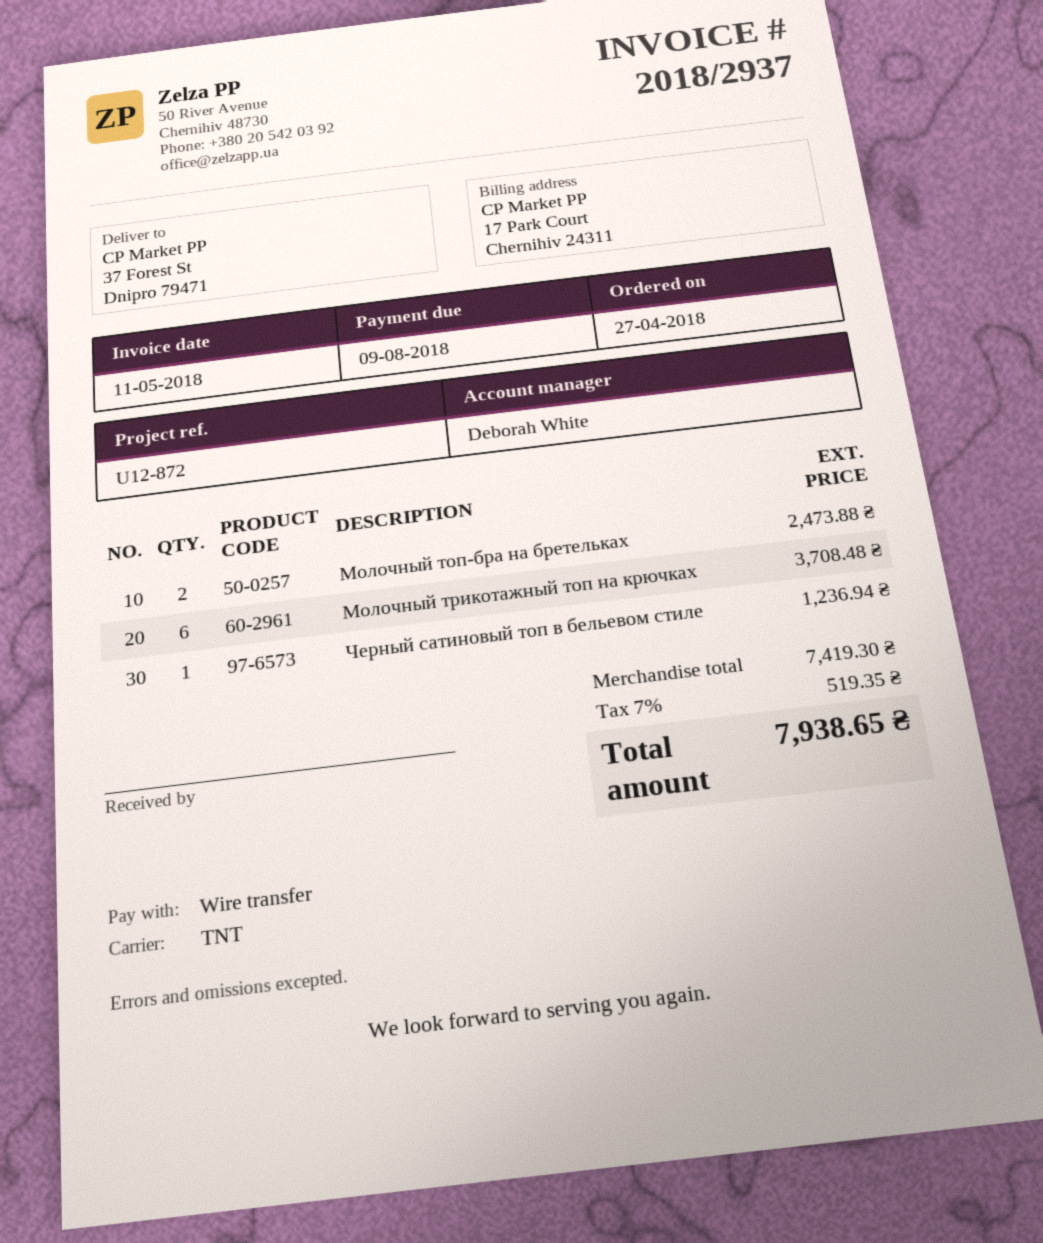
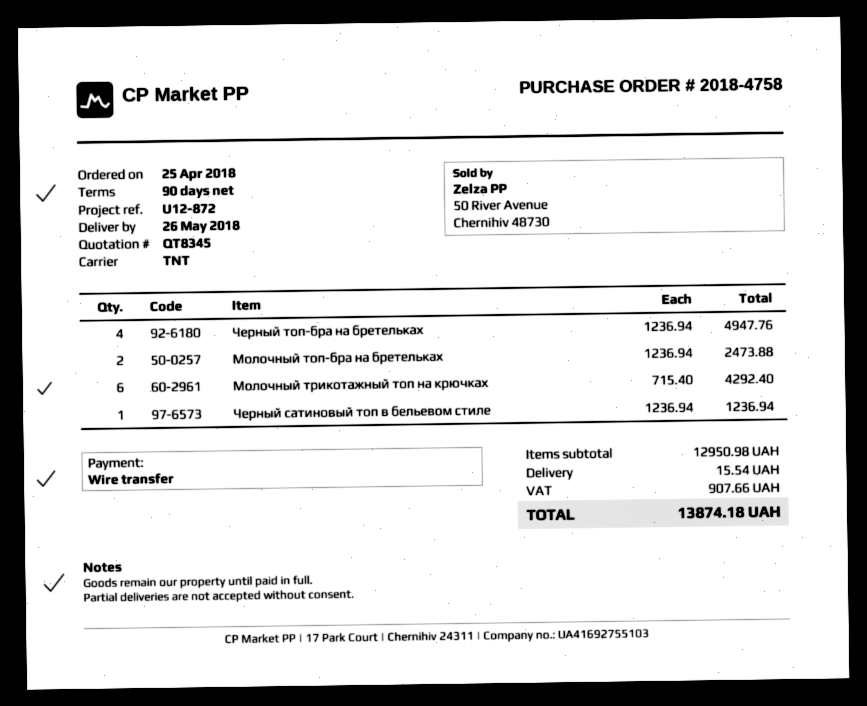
order date: 2018-04-27 -> 2018-04-25
Молочный трикотажный топ на крючках: 6 for 3708.48 -> 6 for 4292.40
Черный топ-бра на бретельках: none -> 4 for 4947.76
subtotal: 7419.30 -> 12950.98
shipping: none -> 15.54
tax: 519.35 -> 907.66
total: 7938.65 -> 13874.18

